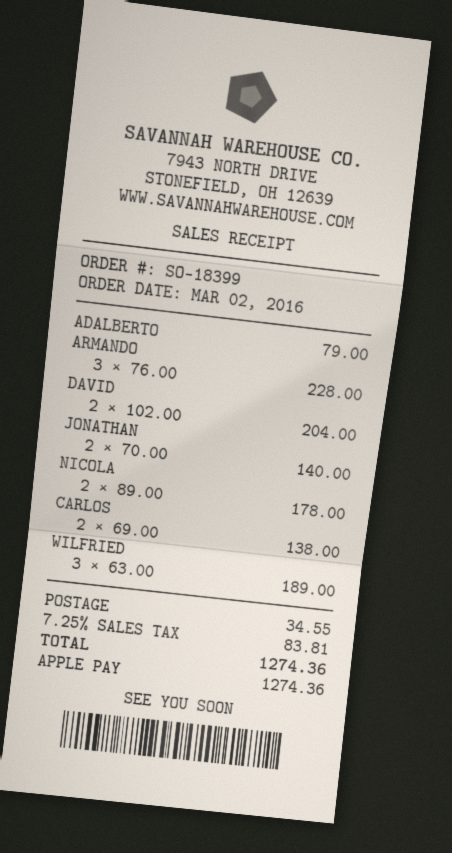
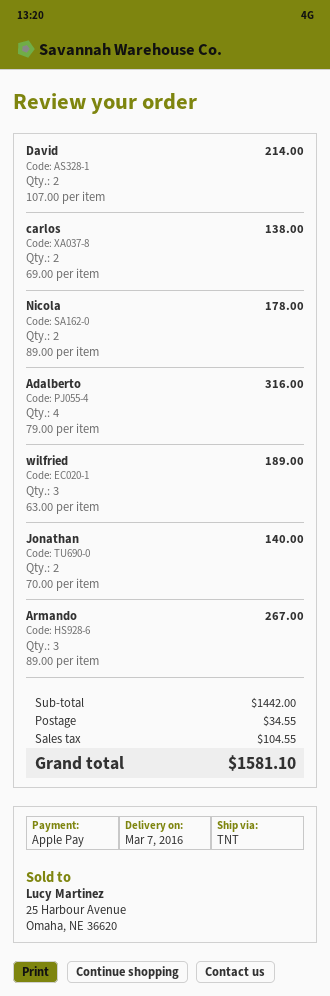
ADALBERTO: 1 x 79.00 = 79.00 -> 4 x 79.00 = 316.00
ARMANDO: 3 x 76.00 = 228.00 -> 3 x 89.00 = 267.00
DAVID: 2 x 102.00 = 204.00 -> 2 x 107.00 = 214.00
tax: 83.81 -> 104.55
total: 1274.36 -> 1581.10

